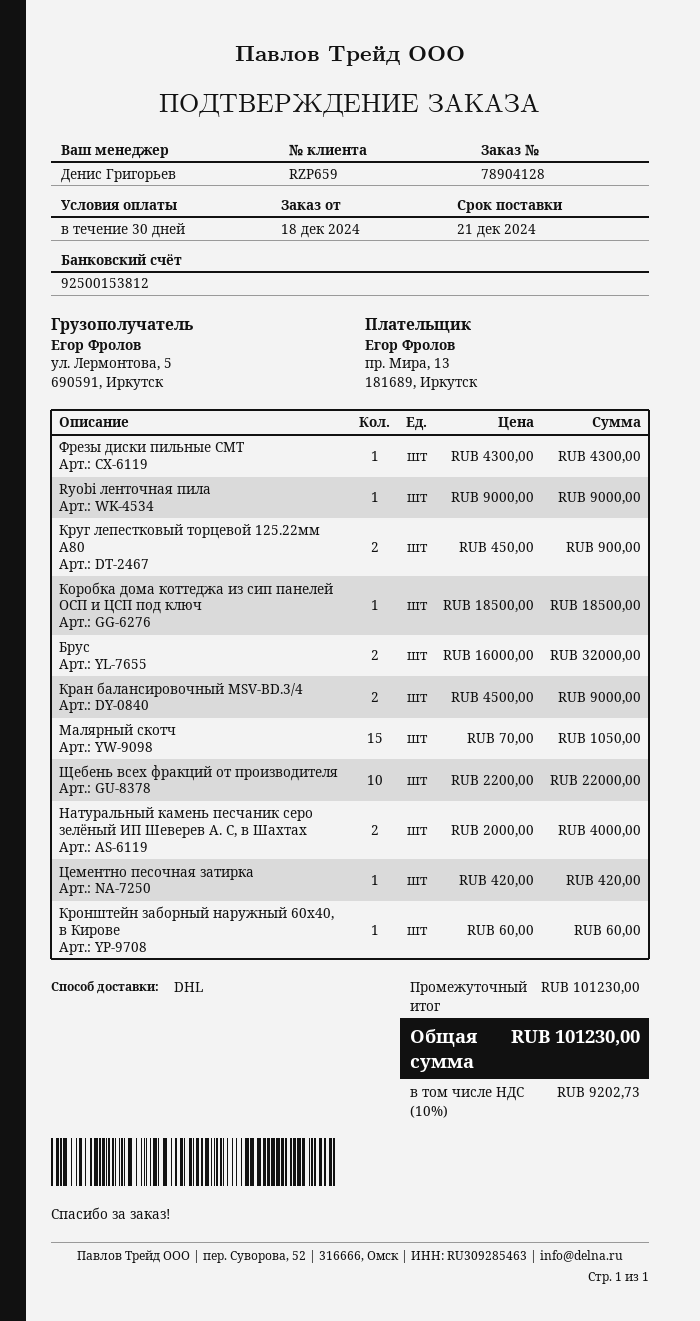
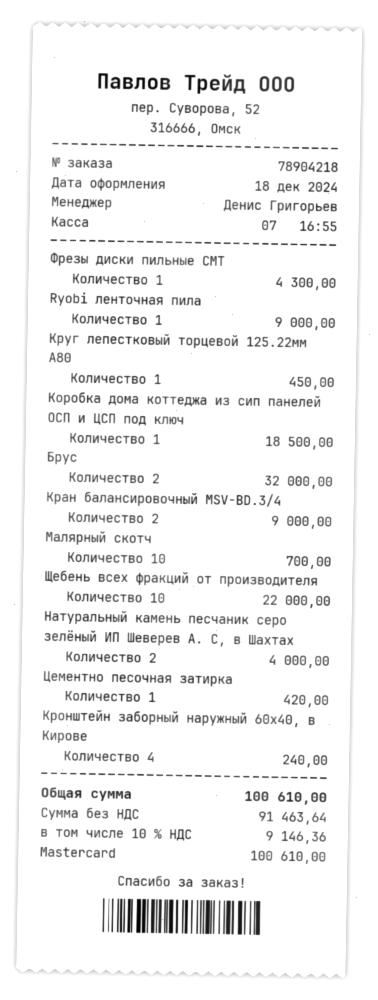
order number: 78904128 -> 78904218
Круг лепестковый торцевой 125.22мм А80: 2 for 900.00 -> 1 for 450.00
Малярный скотч: 15 for 1050.00 -> 10 for 700.00
Кронштейн заборный наружный 60х40, в Кирове: 1 for 60.00 -> 4 for 240.00
tax: 10% = 9202.73 -> 10% = 9146.36
total: 101230.00 -> 100610.00

